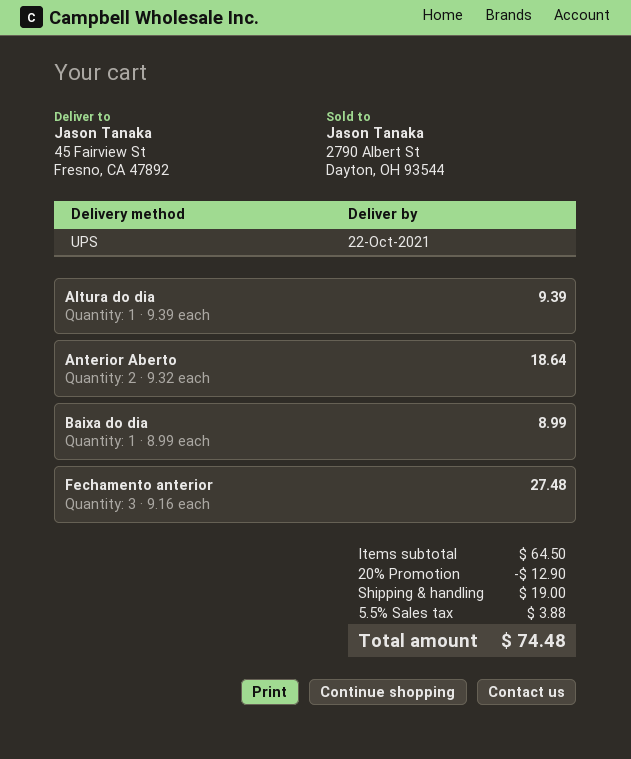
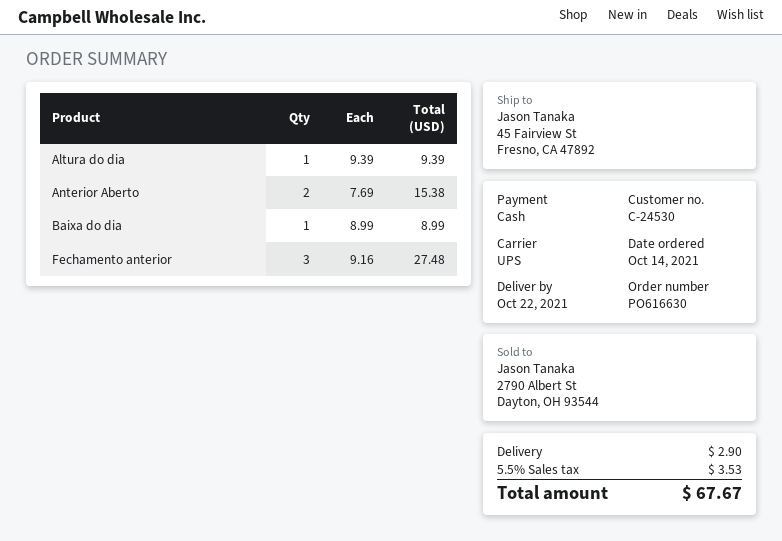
Anterior Aberto: 2 x 9.32 = 18.64 -> 2 x 7.69 = 15.38
discount: 20% = 12.90 -> none
shipping: 19.00 -> 2.90
tax: 5.5% = 3.88 -> 5.5% = 3.53
total: 74.48 -> 67.67

